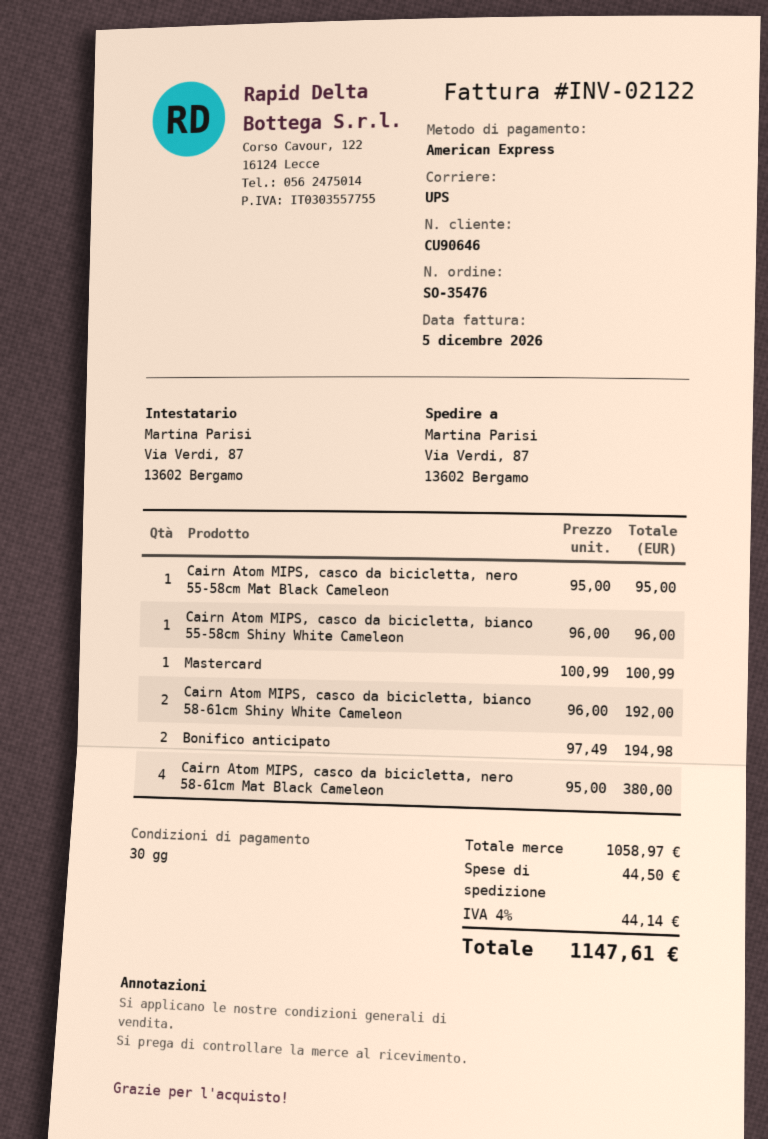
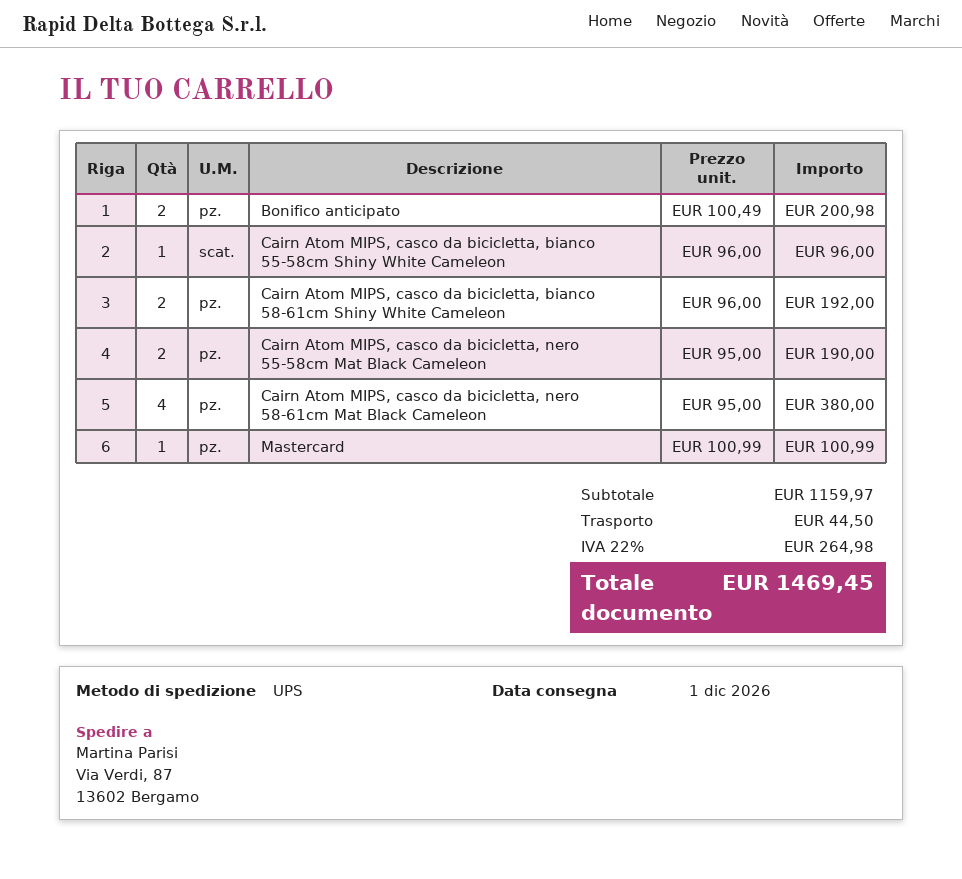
Cairn Atom MIPS, casco da bicicletta, nero 55-58cm Mat Black Cameleon: 1 x 95.00 = 95.00 -> 2 x 95.00 = 190.00
Bonifico anticipato: 2 x 97.49 = 194.98 -> 2 x 100.49 = 200.98
subtotal: 1058.97 -> 1159.97
tax: 4% = 44.14 -> 22% = 264.98
total: 1147.61 -> 1469.45

